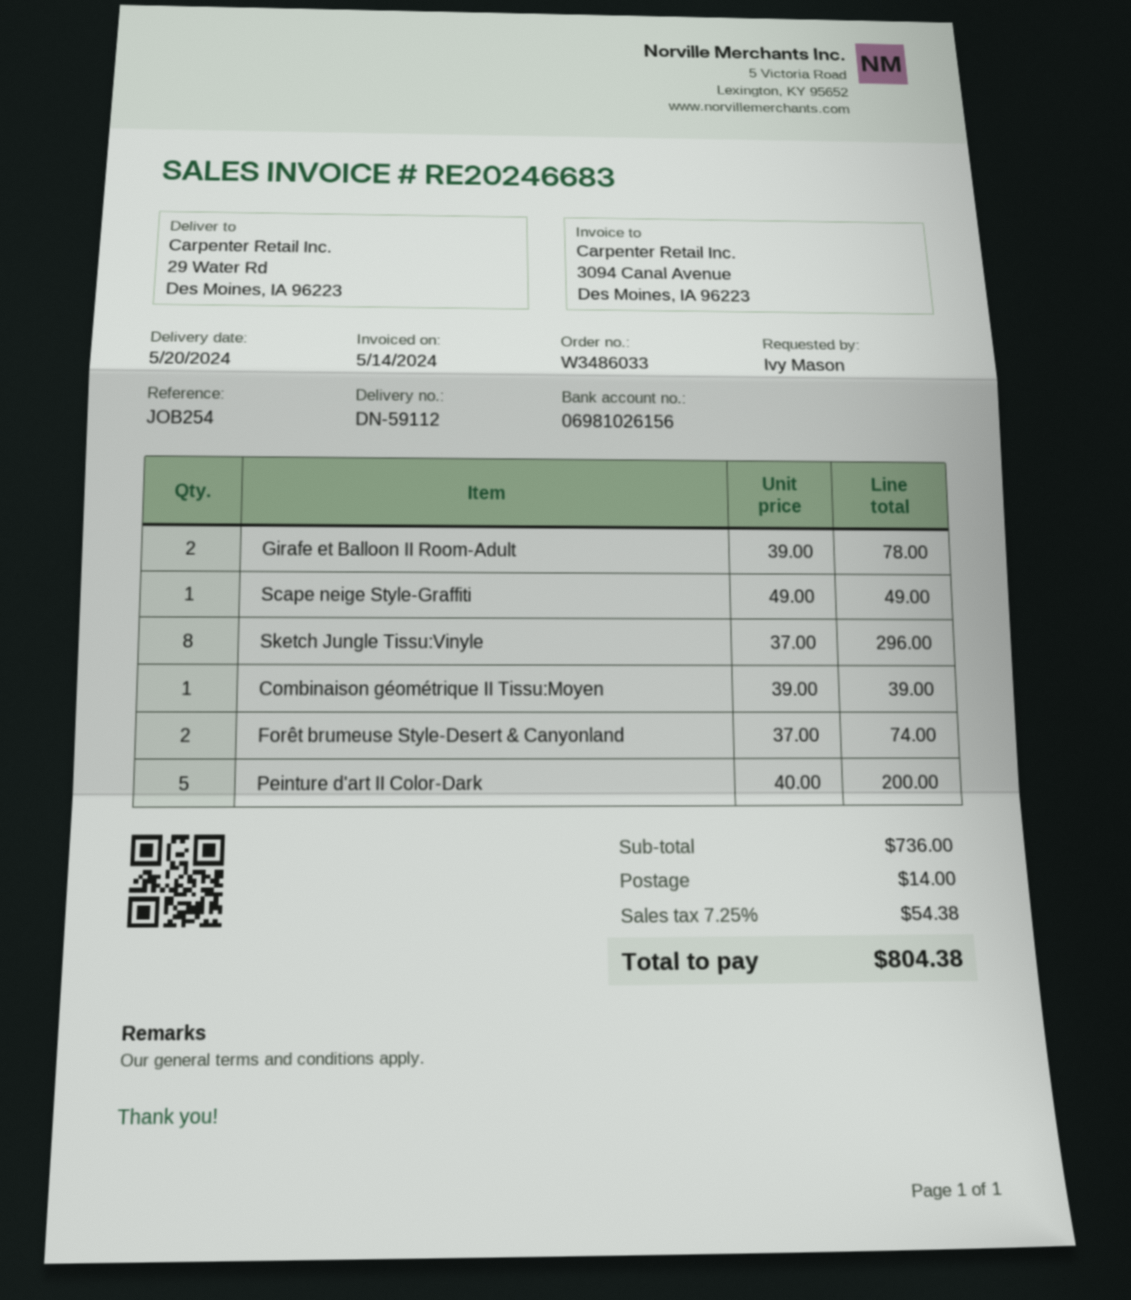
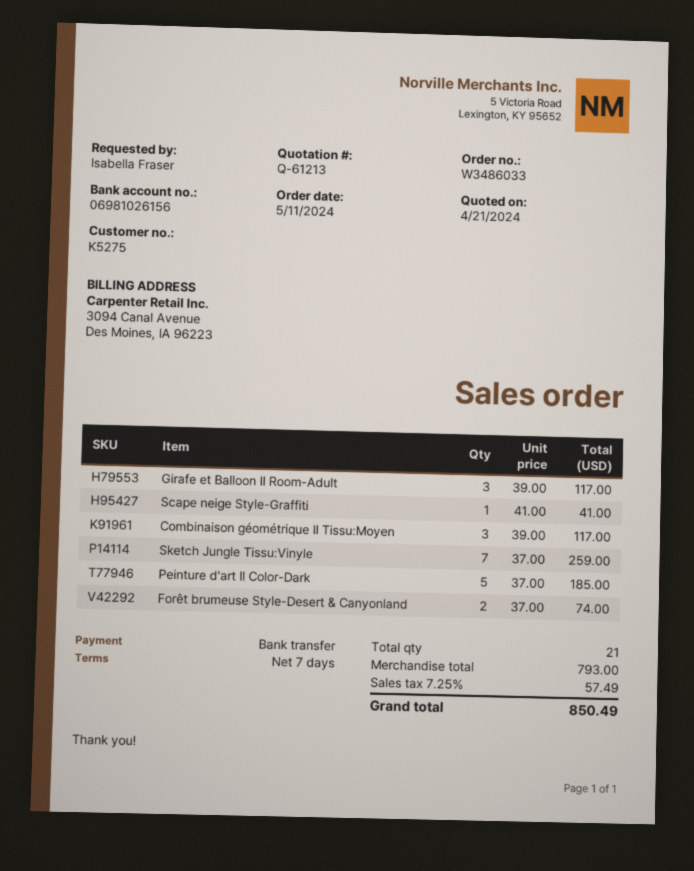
ordered by: Ivy Mason -> Isabella Fraser
Girafe et Balloon II Room-Adult: 2 x 39.00 = 78.00 -> 3 x 39.00 = 117.00
Scape neige Style-Graffiti: 1 x 49.00 = 49.00 -> 1 x 41.00 = 41.00
Sketch Jungle Tissu:Vinyle: 8 x 37.00 = 296.00 -> 7 x 37.00 = 259.00
Combinaison géométrique II Tissu:Moyen: 1 x 39.00 = 39.00 -> 3 x 39.00 = 117.00
Peinture d'art II Color-Dark: 5 x 40.00 = 200.00 -> 5 x 37.00 = 185.00
subtotal: 736.00 -> 793.00
shipping: 14.00 -> none
tax: 7.25% = 54.38 -> 7.25% = 57.49
total: 804.38 -> 850.49

